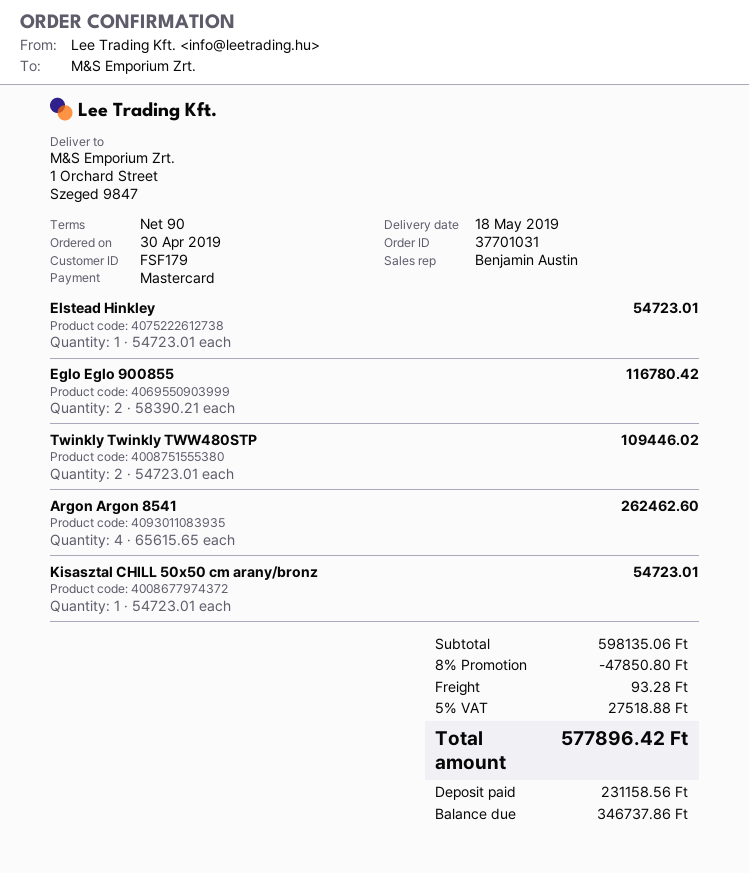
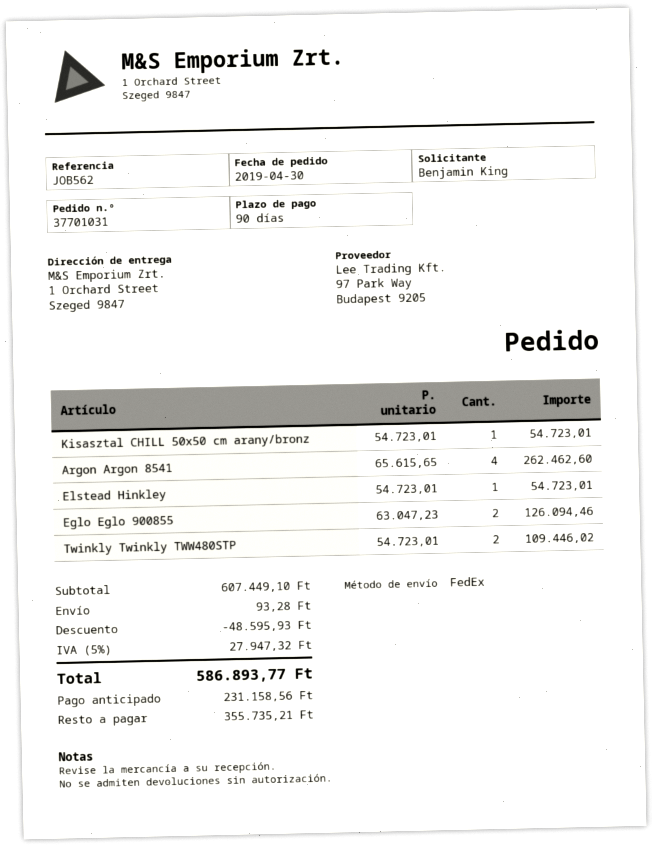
Eglo Eglo 900855: 2 x 58390.21 = 116780.42 -> 2 x 63047.23 = 126094.46
subtotal: 598135.06 -> 607449.10
discount: 47850.80 -> 48595.93
tax: 5% = 27518.88 -> 5% = 27947.32
total: 577896.42 -> 586893.77
balance: 346737.86 -> 355735.21

